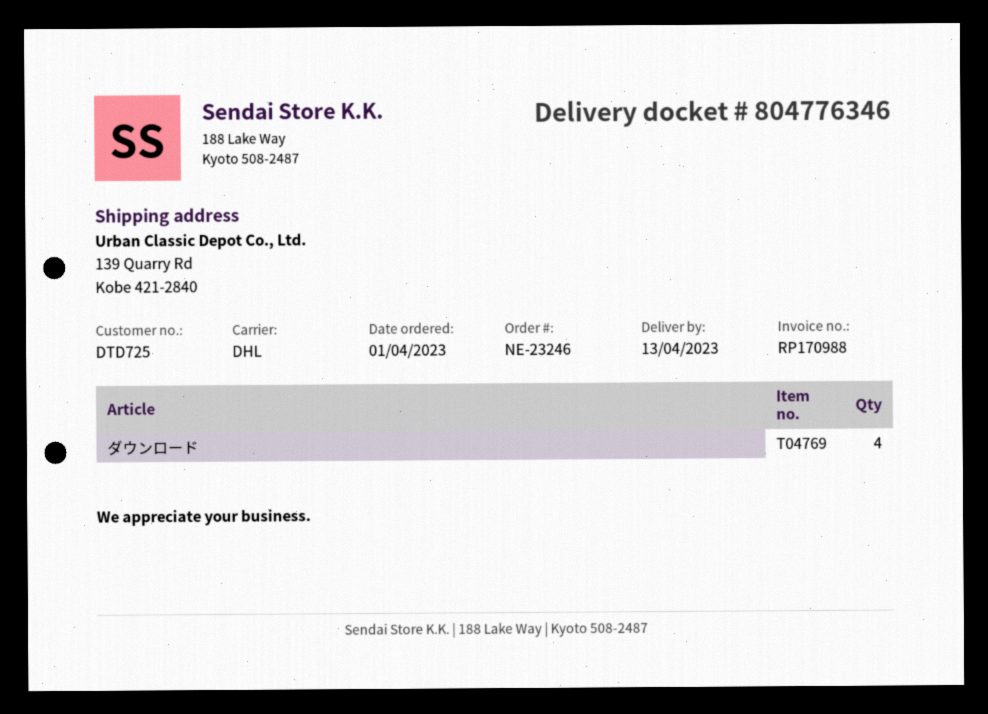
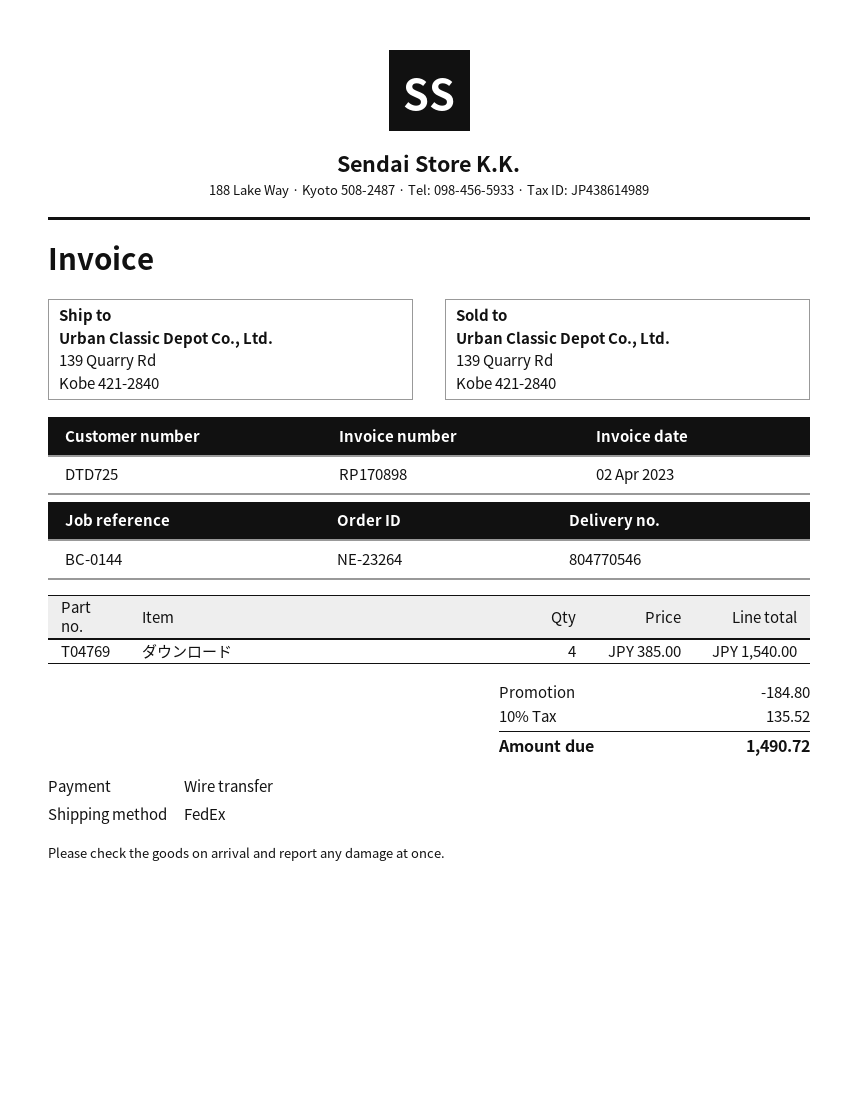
order number: NE-23246 -> NE-23264
delivery note number: 804776346 -> 804770546
invoice number: RP170988 -> RP170898
shipping method: DHL -> FedEx

